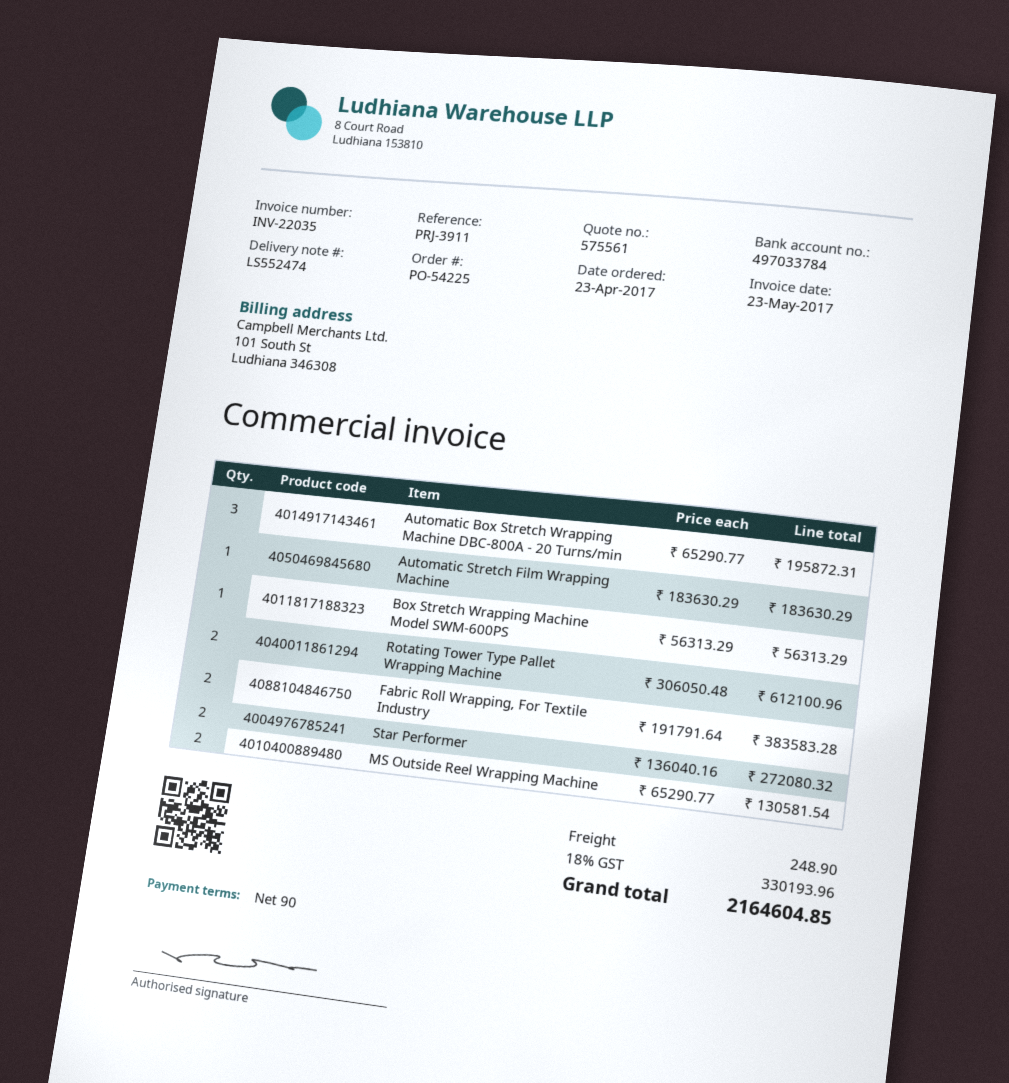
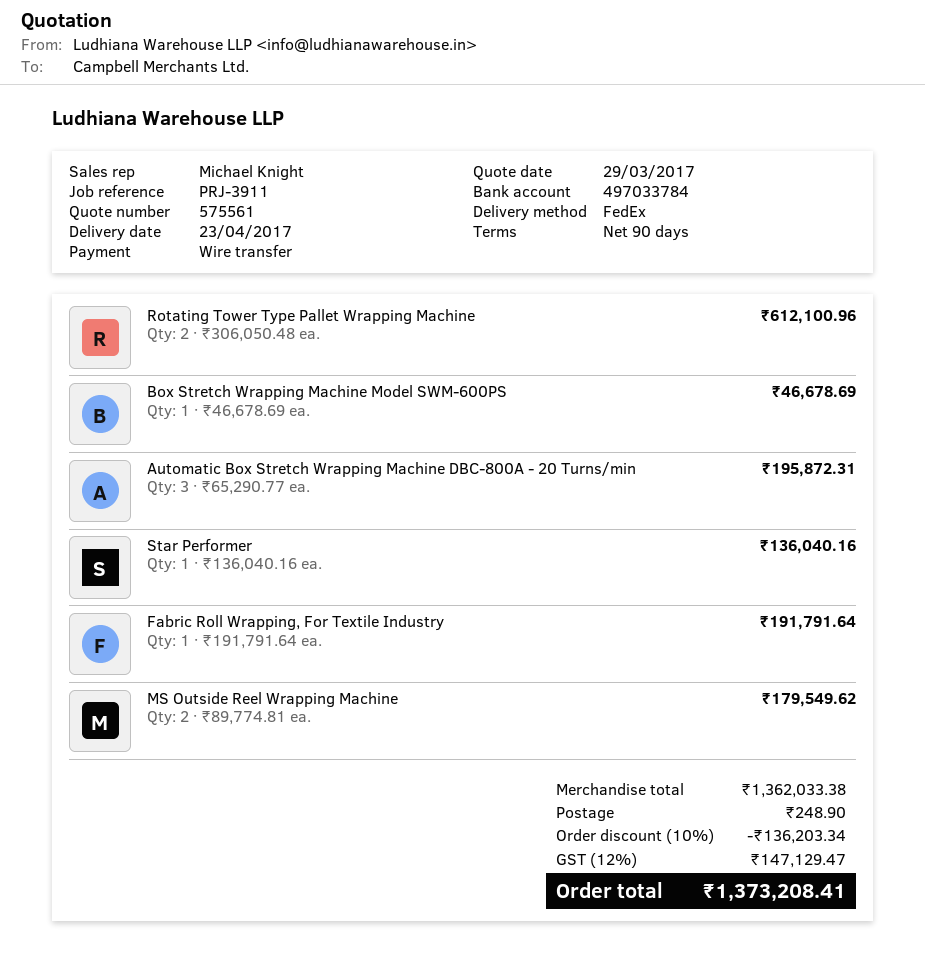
Automatic Stretch Film Wrapping Machine: 1 x 183630.29 = 183630.29 -> none
Box Stretch Wrapping Machine Model SWM-600PS: 1 x 56313.29 = 56313.29 -> 1 x 46678.69 = 46678.69
Fabric Roll Wrapping, For Textile Industry: 2 x 191791.64 = 383583.28 -> 1 x 191791.64 = 191791.64
Star Performer: 2 x 136040.16 = 272080.32 -> 1 x 136040.16 = 136040.16
MS Outside Reel Wrapping Machine: 2 x 65290.77 = 130581.54 -> 2 x 89774.81 = 179549.62
discount: none -> 10% = 136203.34
tax: 18% = 330193.96 -> 12% = 147129.47
total: 2164604.85 -> 1373208.41

